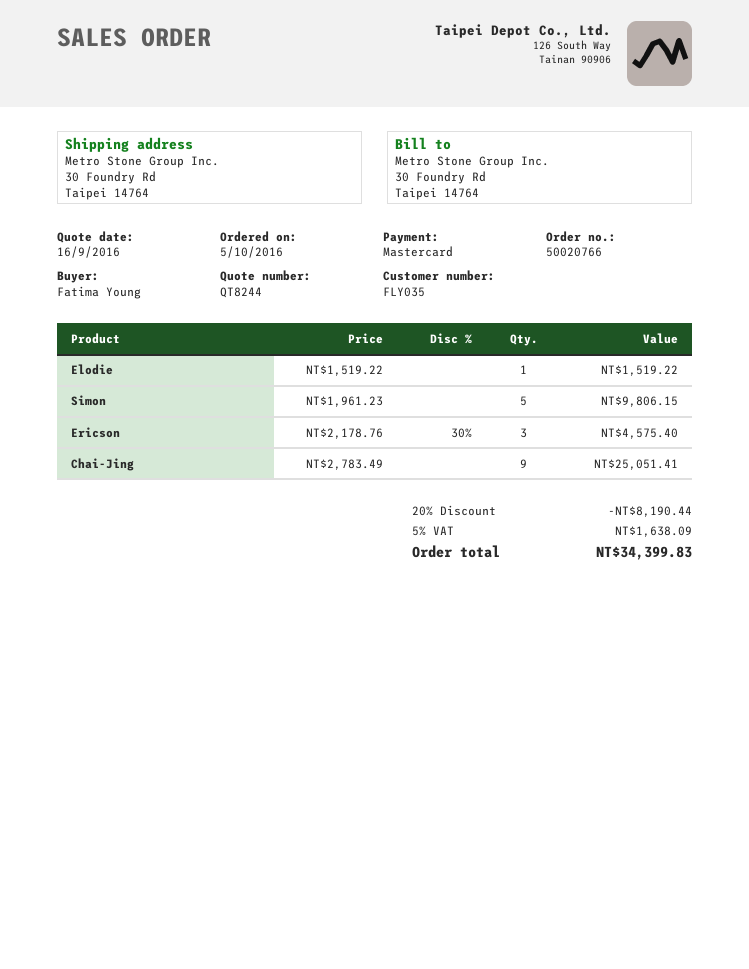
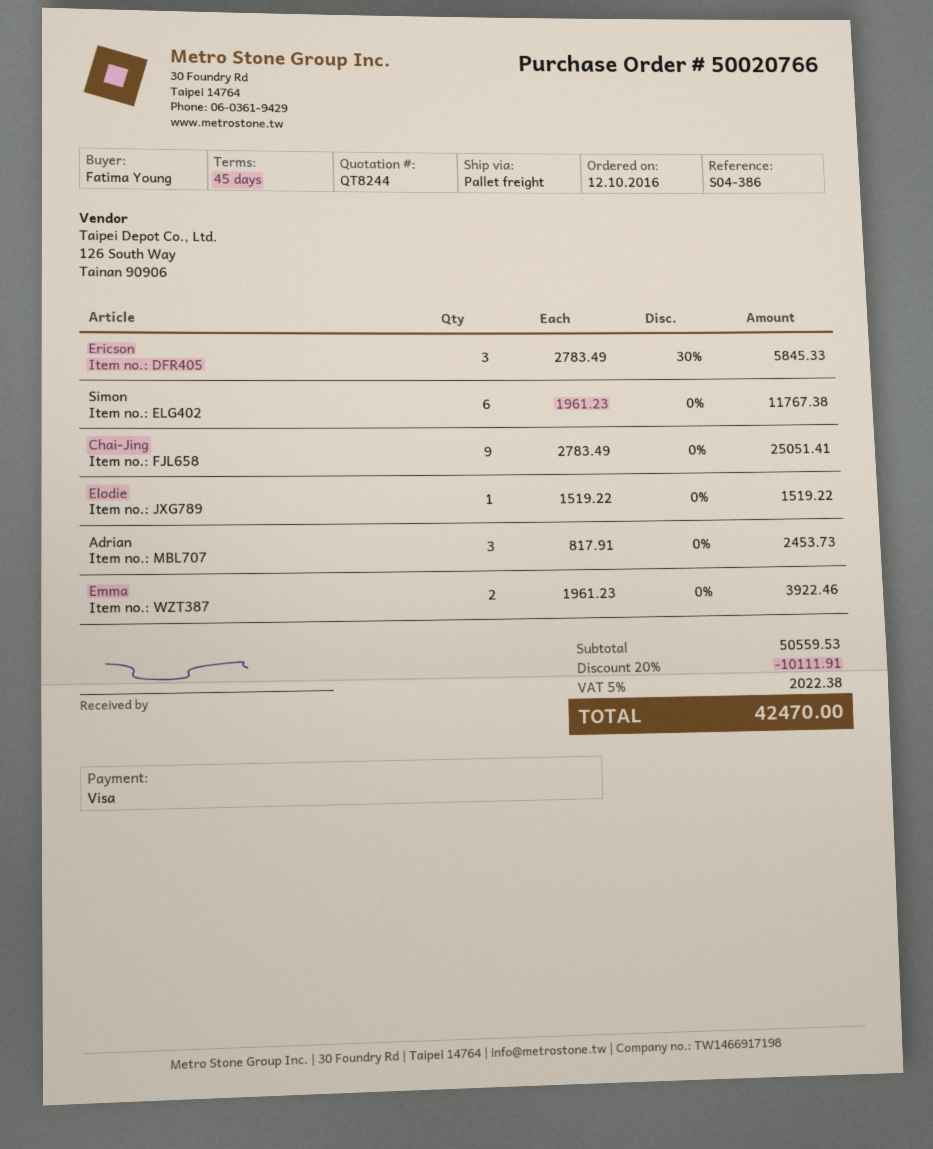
order date: 2016-10-05 -> 2016-10-12
payment method: Mastercard -> Visa
Simon: 5 x 1961.23 = 9806.15 -> 6 x 1961.23 = 11767.38
Ericson: 3 x 2178.76 - 30% = 4575.40 -> 3 x 2783.49 - 30% = 5845.33
Adrian: none -> 3 x 817.91 = 2453.73
Emma: none -> 2 x 1961.23 = 3922.46
discount: 20% = 8190.44 -> 20% = 10111.91
tax: 5% = 1638.09 -> 5% = 2022.38
total: 34399.83 -> 42470.00

